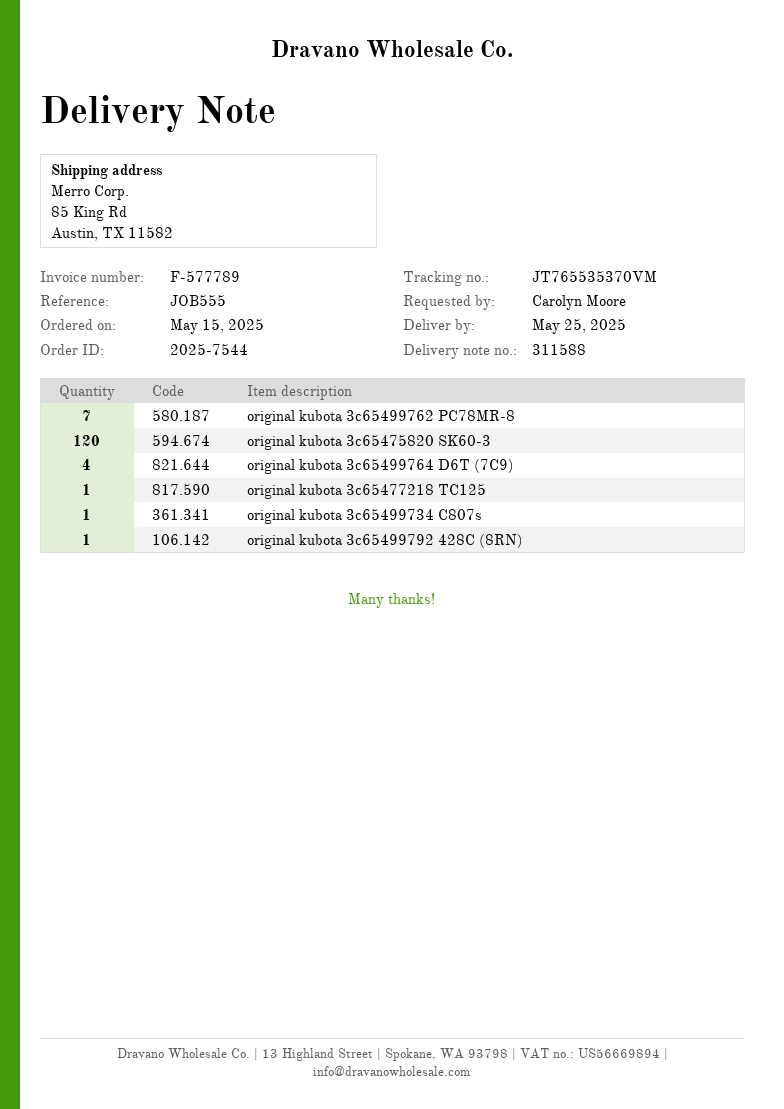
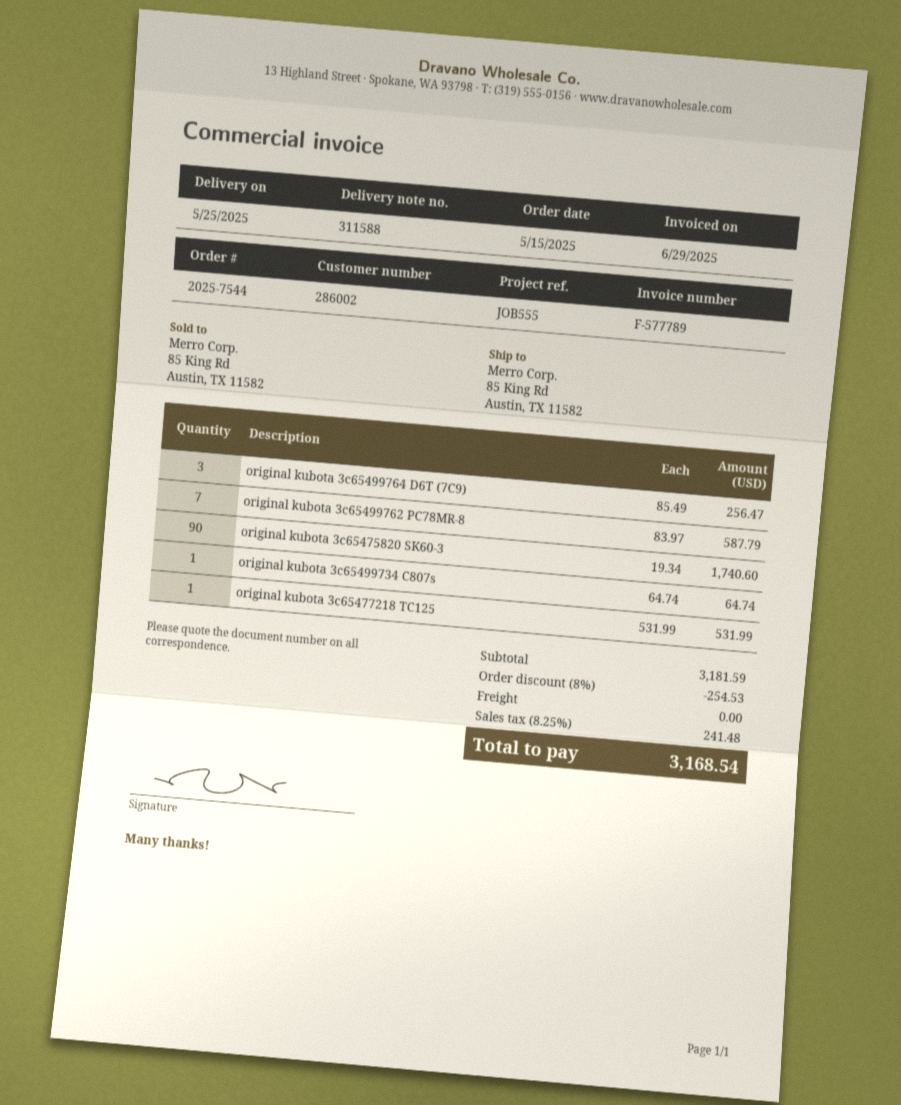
original kubota 3c65475820 SK60-3: 120 -> 90
original kubota 3c65499764 D6T (7C9): 4 -> 3
original kubota 3c65499792 428C (8RN): 1 -> none

